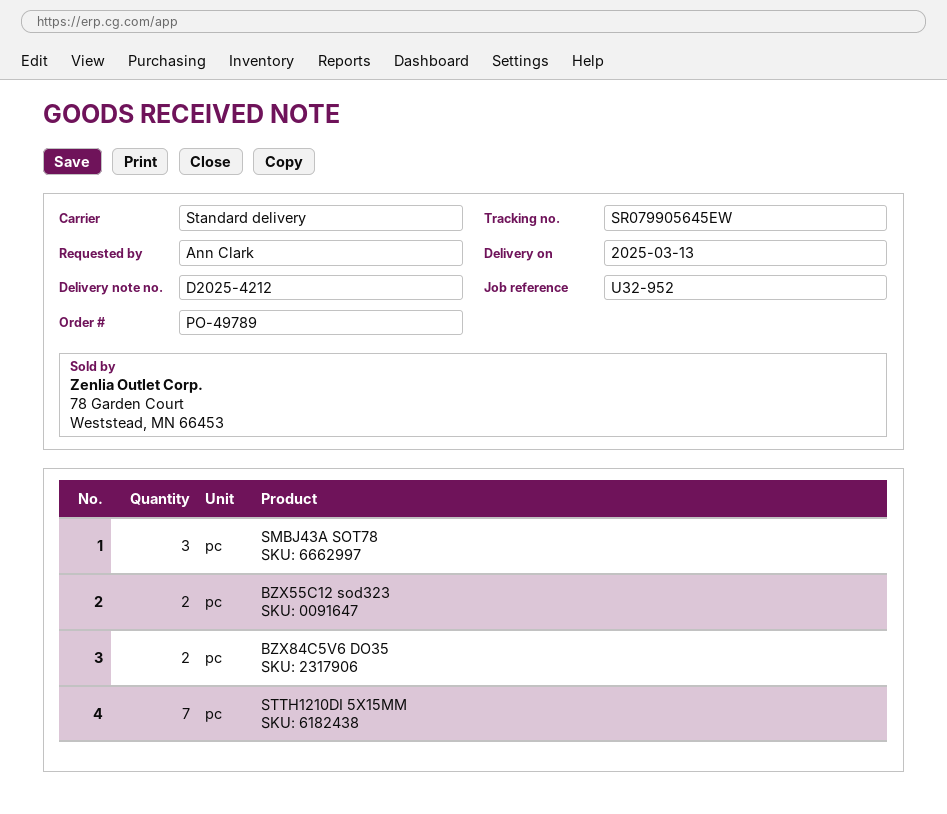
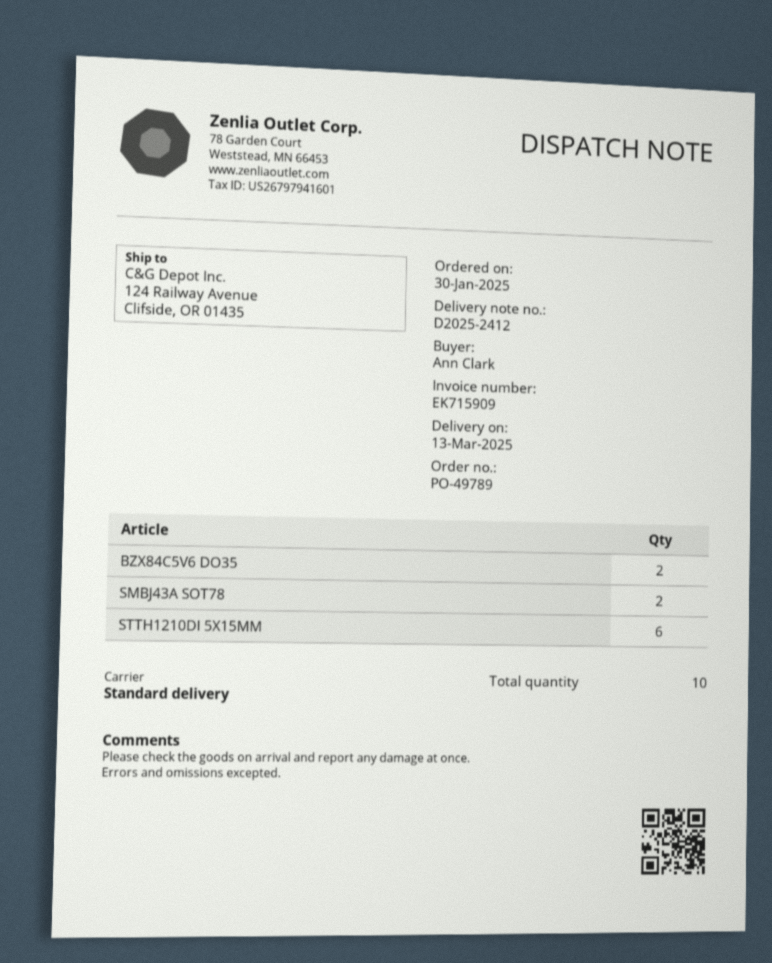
delivery note number: D2025-4212 -> D2025-2412
SMBJ43A SOT78: 3 -> 2
BZX55C12 sod323: 2 -> none
STTH1210DI 5X15MM: 7 -> 6

